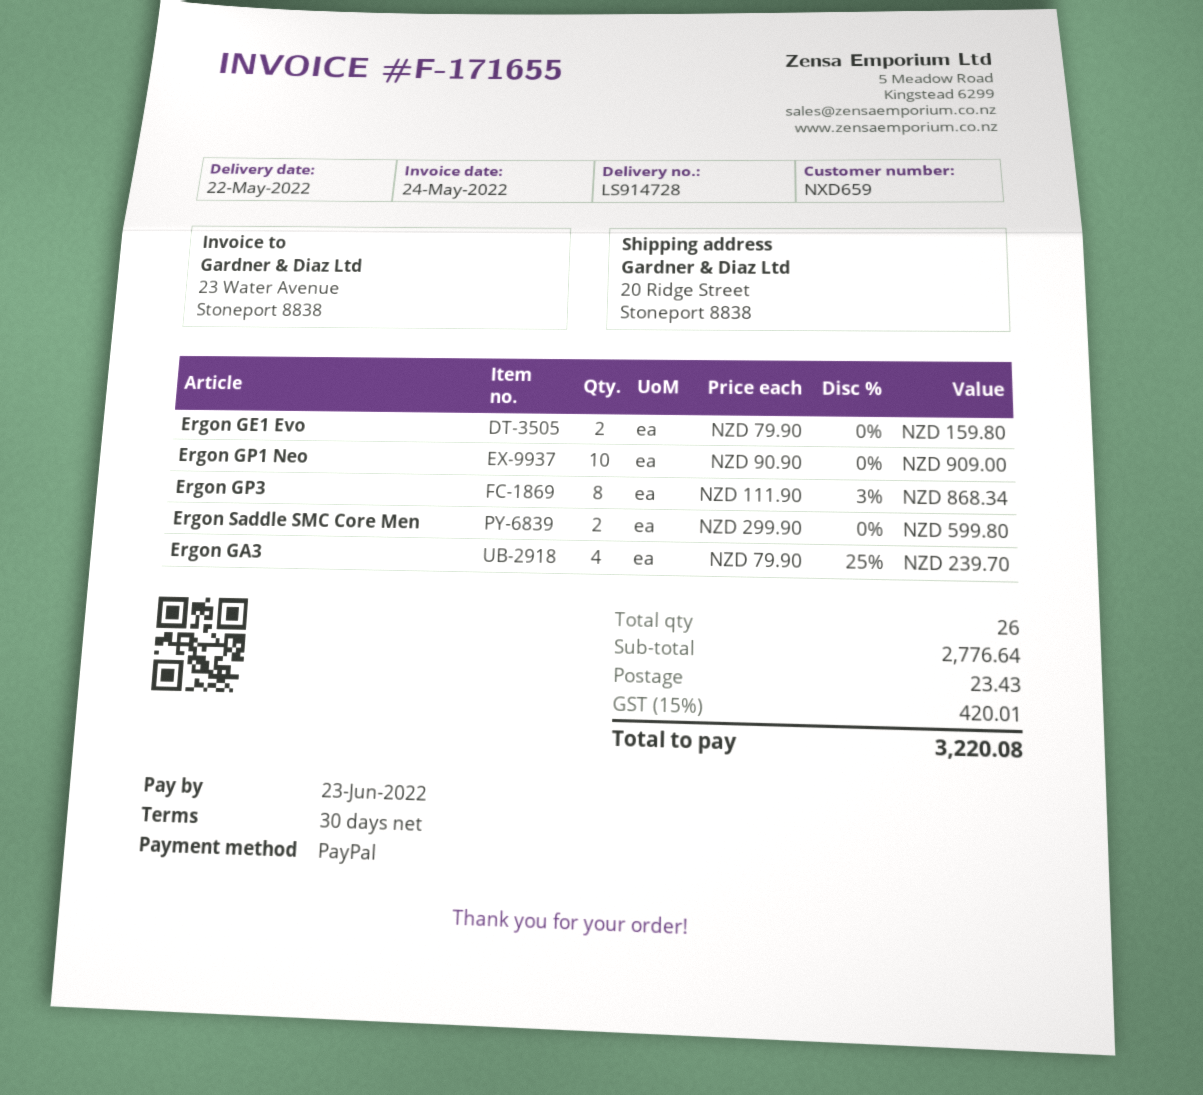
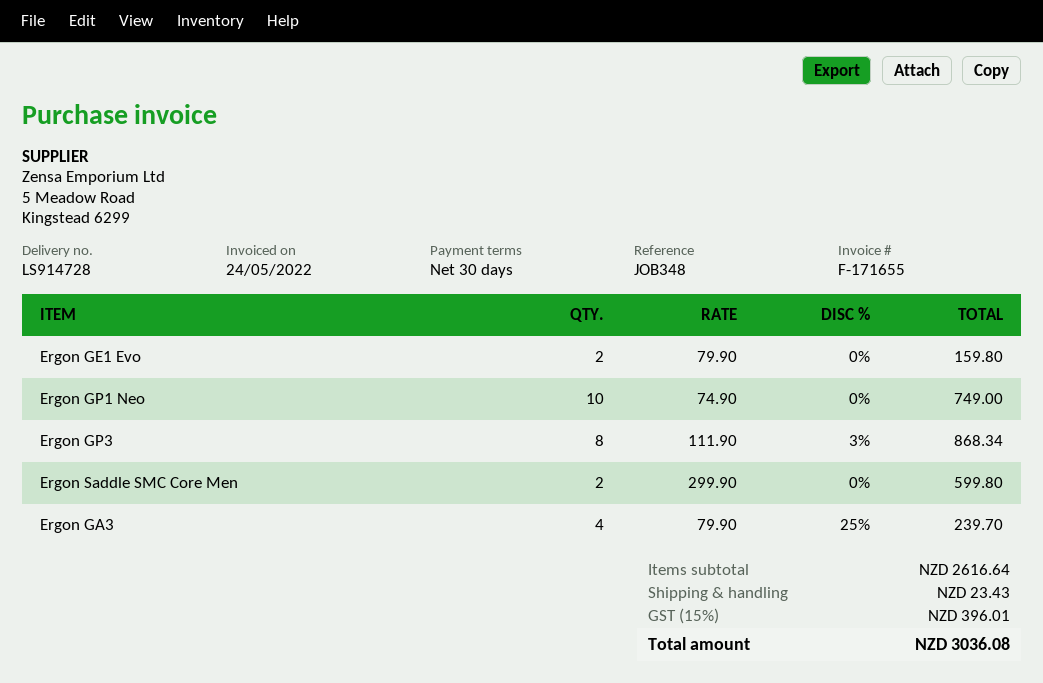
Ergon GP1 Neo: 10 x 90.90 = 909.00 -> 10 x 74.90 = 749.00
subtotal: 2776.64 -> 2616.64
tax: 15% = 420.01 -> 15% = 396.01
total: 3220.08 -> 3036.08

